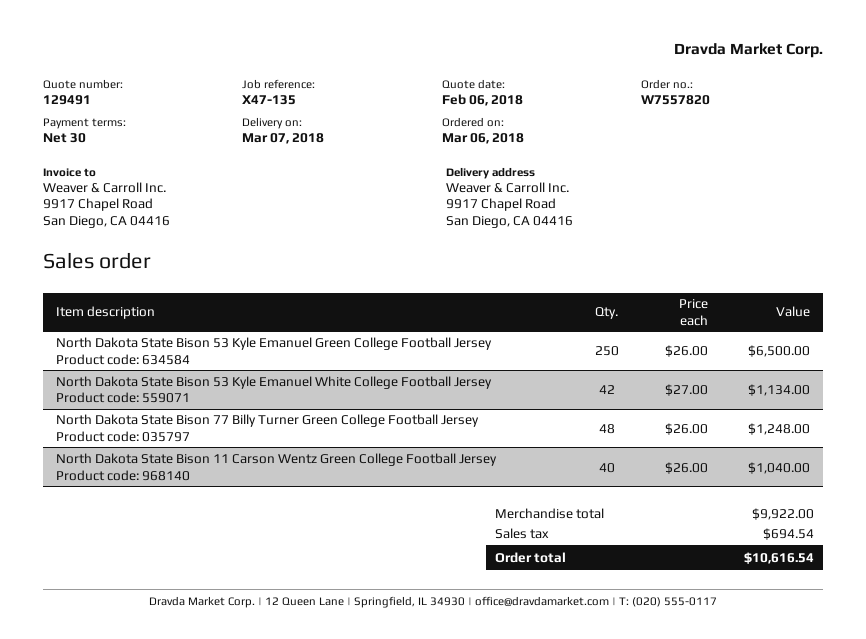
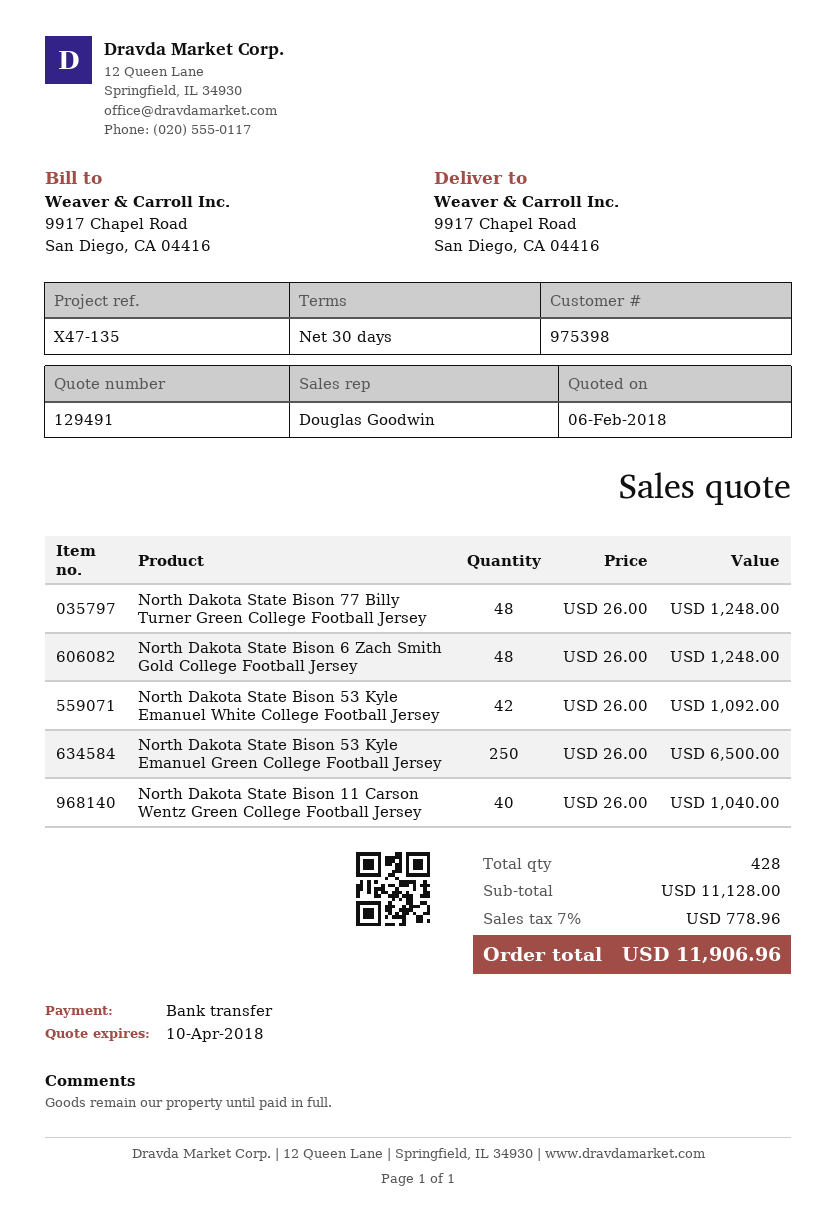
North Dakota State Bison 53 Kyle Emanuel White College Football Jersey: 42 x 27.00 = 1134.00 -> 42 x 26.00 = 1092.00
North Dakota State Bison 6 Zach Smith Gold College Football Jersey: none -> 48 x 26.00 = 1248.00
subtotal: 9922.00 -> 11128.00
tax: 694.54 -> 778.96
total: 10616.54 -> 11906.96

